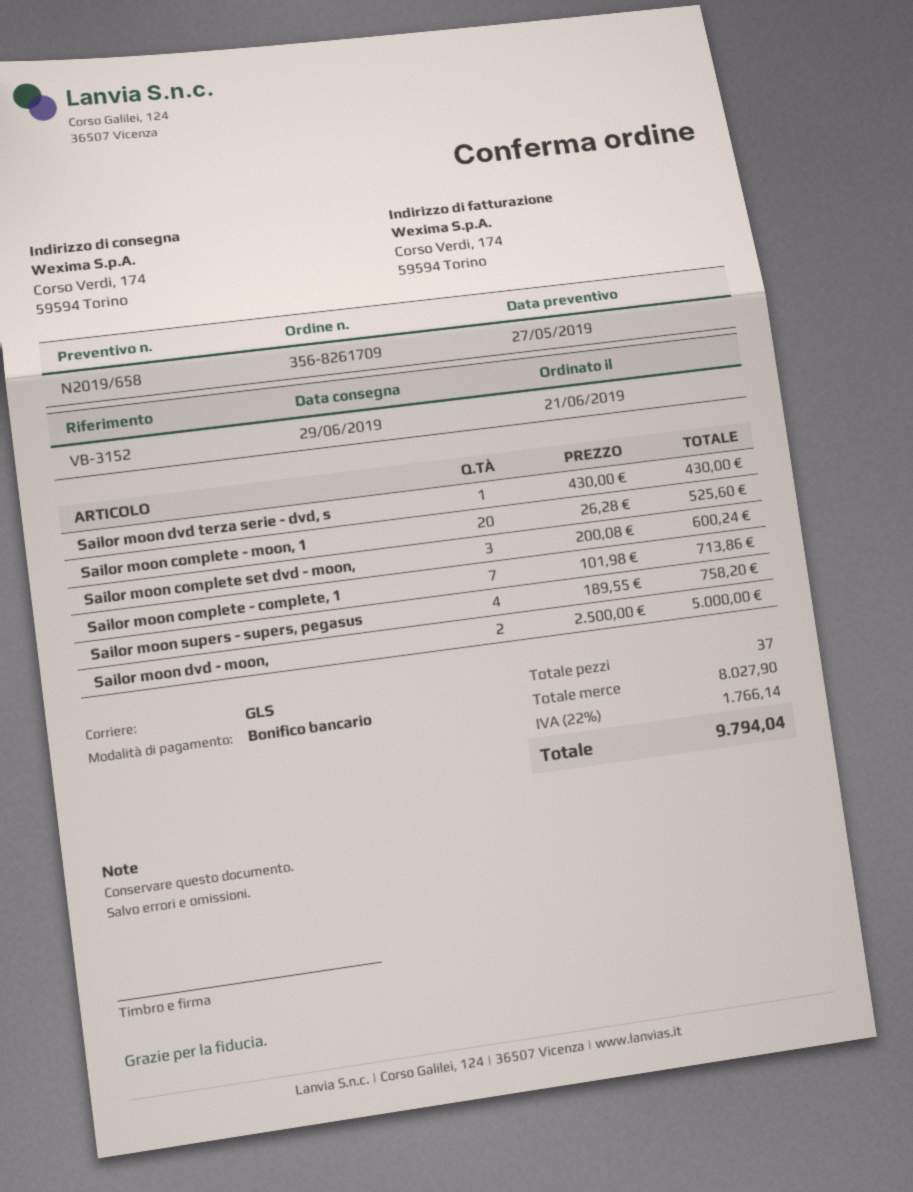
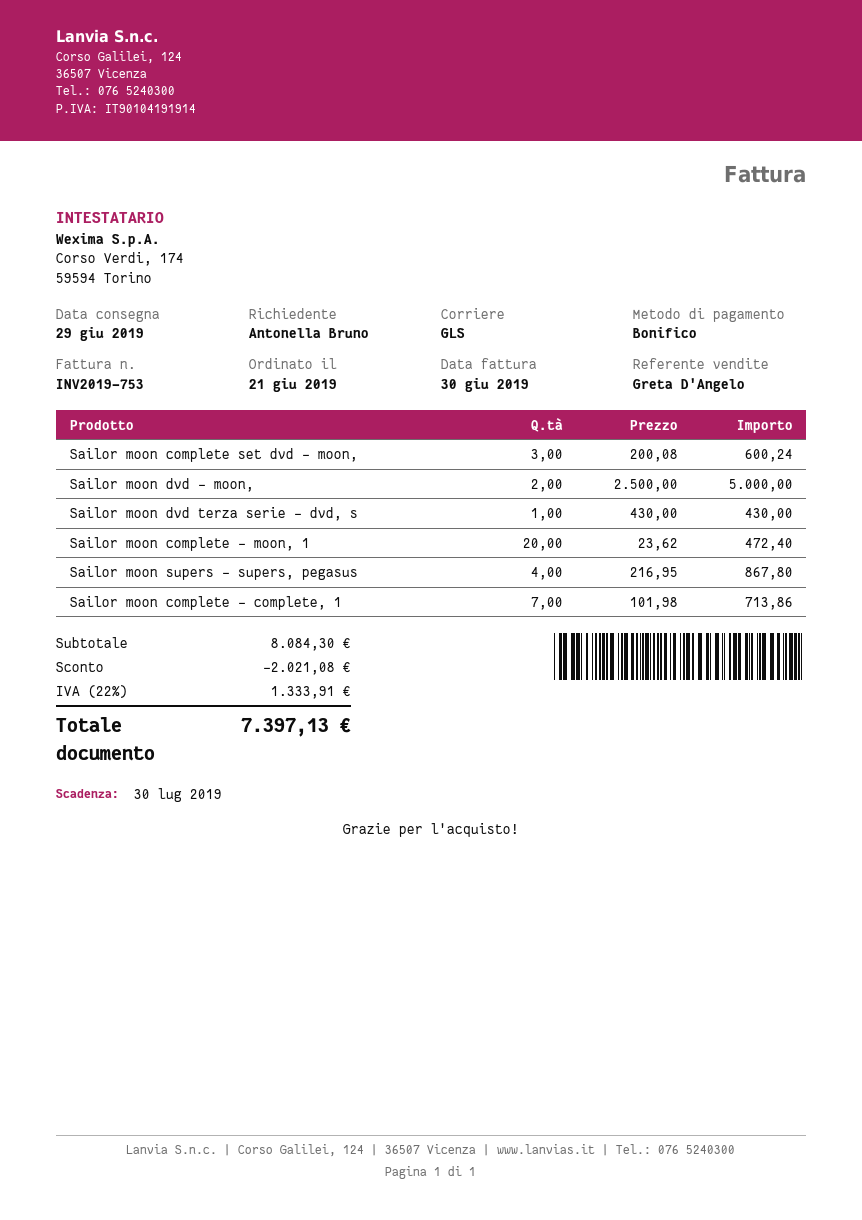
Sailor moon complete - moon, 1: 20 x 26.28 = 525.60 -> 20 x 23.62 = 472.40
Sailor moon supers - supers, pegasus: 4 x 189.55 = 758.20 -> 4 x 216.95 = 867.80
subtotal: 8027.90 -> 8084.30
discount: none -> 2021.08
tax: 22% = 1766.14 -> 22% = 1333.91
total: 9794.04 -> 7397.13

